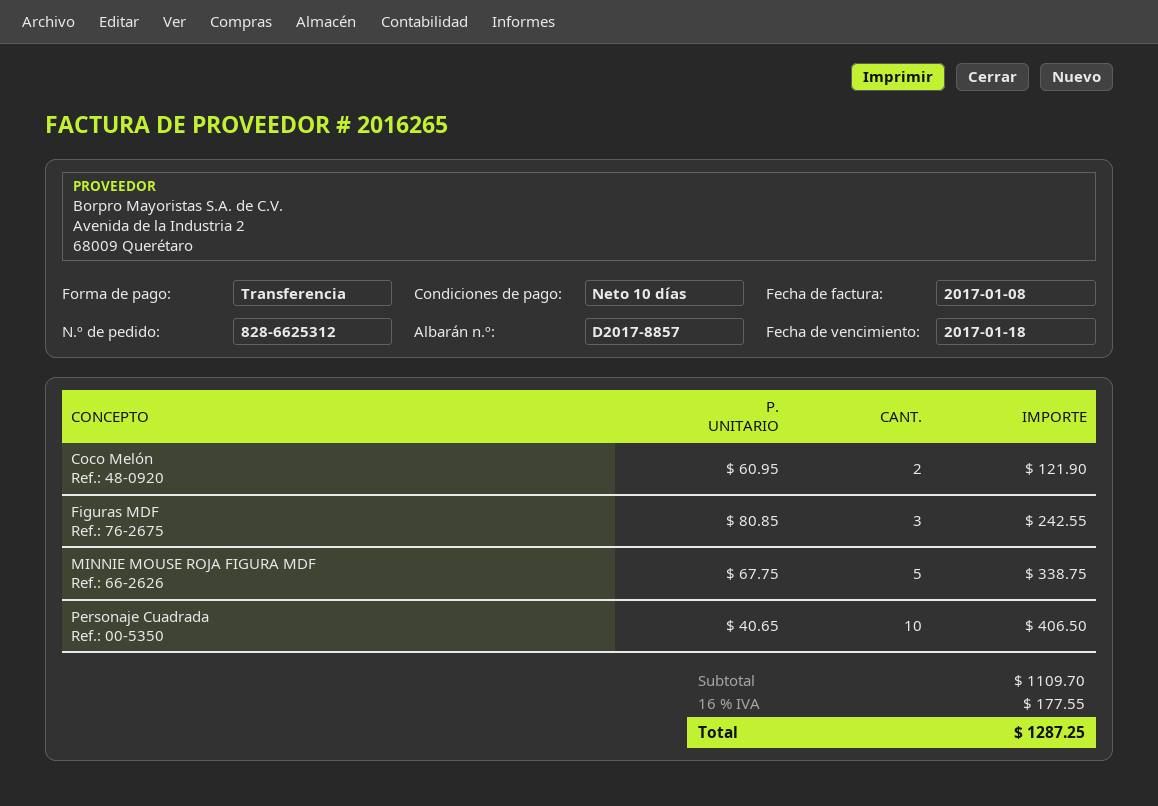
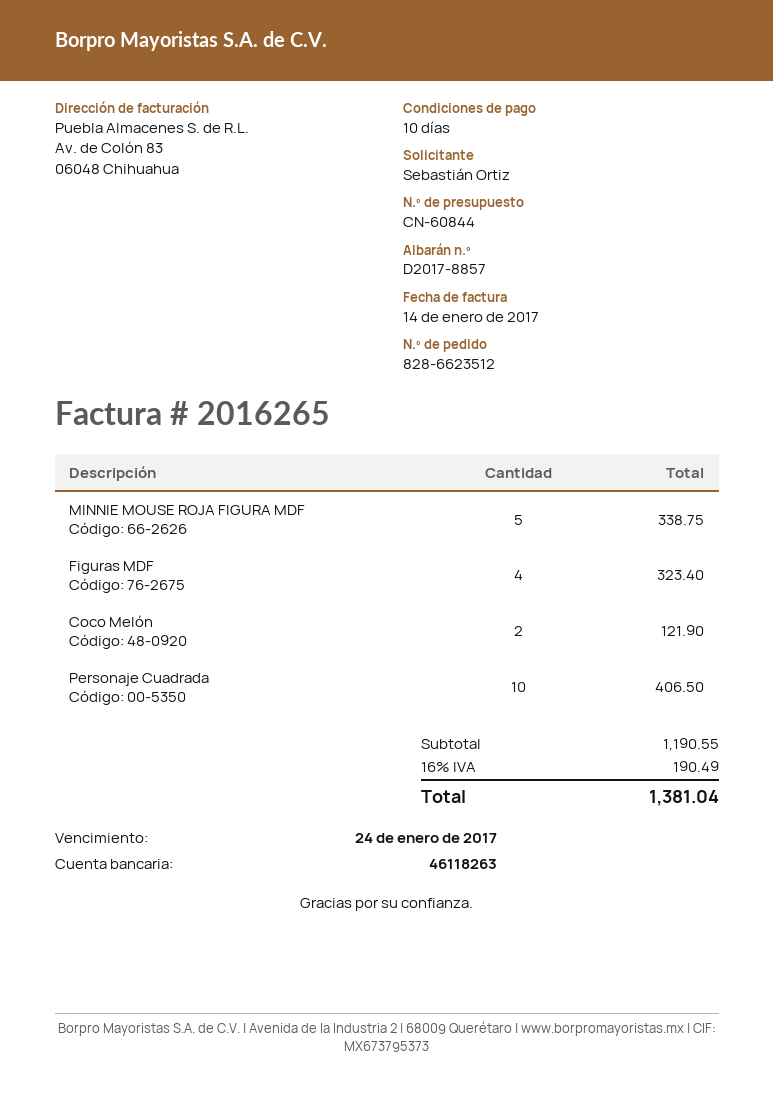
order number: 828-6625312 -> 828-6623512
invoice date: 2017-01-08 -> 2017-01-14
due date: 2017-01-18 -> 2017-01-24
Figuras MDF: 3 for 242.55 -> 4 for 323.40
subtotal: 1109.70 -> 1190.55
tax: 16% = 177.55 -> 16% = 190.49
total: 1287.25 -> 1381.04

